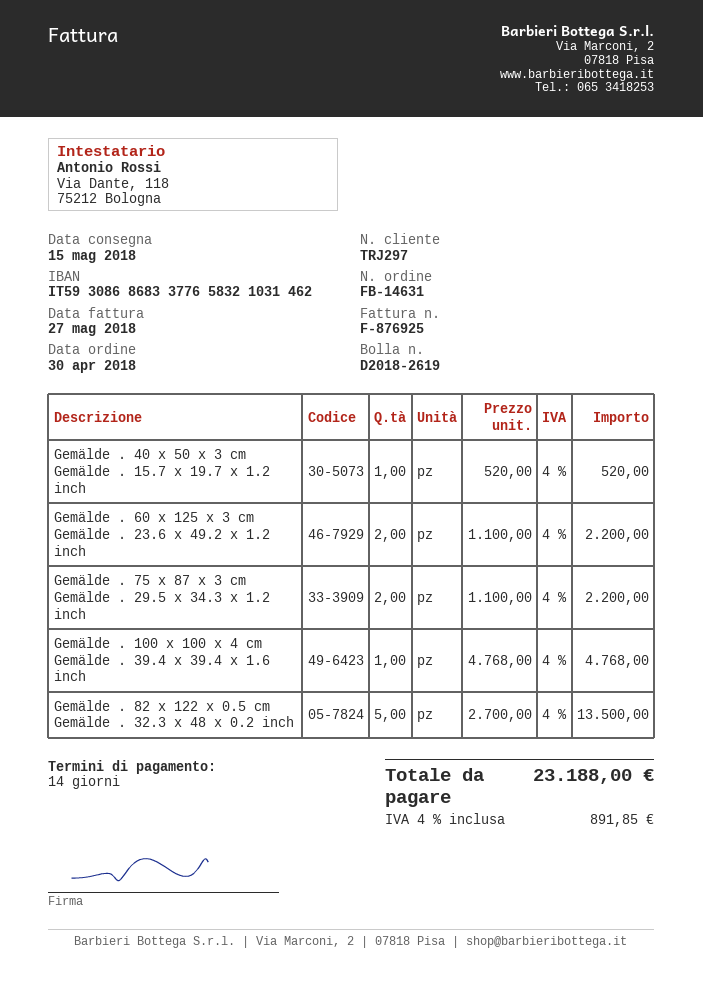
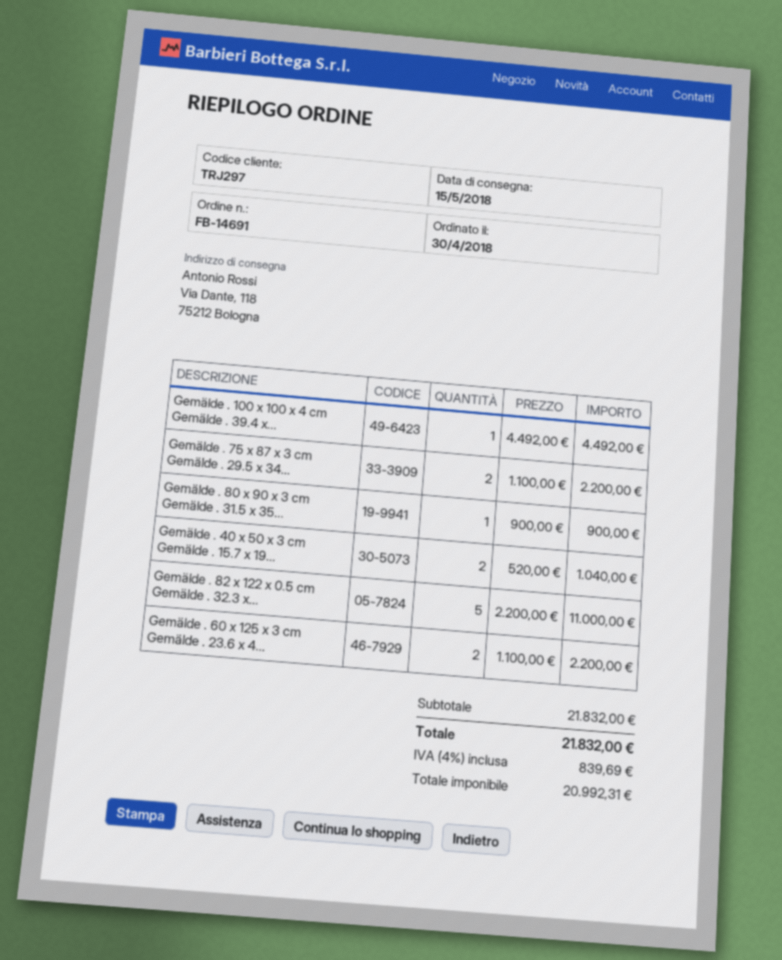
order number: FB-14631 -> FB-14691
Gemälde . 40 x 50 x 3 cm Gemälde . 15.7 x 19.7 x 1.2 inch: 1 x 520.00 = 520.00 -> 2 x 520.00 = 1040.00
Gemälde . 100 x 100 x 4 cm Gemälde . 39.4 x 39.4 x 1.6 inch: 1 x 4768.00 = 4768.00 -> 1 x 4492.00 = 4492.00
Gemälde . 82 x 122 x 0.5 cm Gemälde . 32.3 x 48 x 0.2 inch: 5 x 2700.00 = 13500.00 -> 5 x 2200.00 = 11000.00
Gemälde . 80 x 90 x 3 cm Gemälde . 31.5 x 35...: none -> 1 x 900.00 = 900.00
tax: 4% = 891.85 -> 4% = 839.69
total: 23188.00 -> 21832.00

